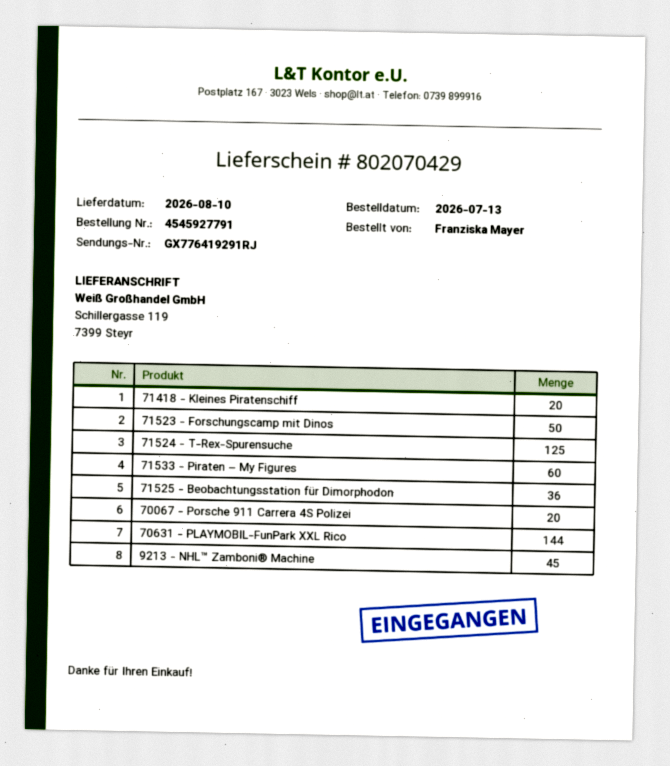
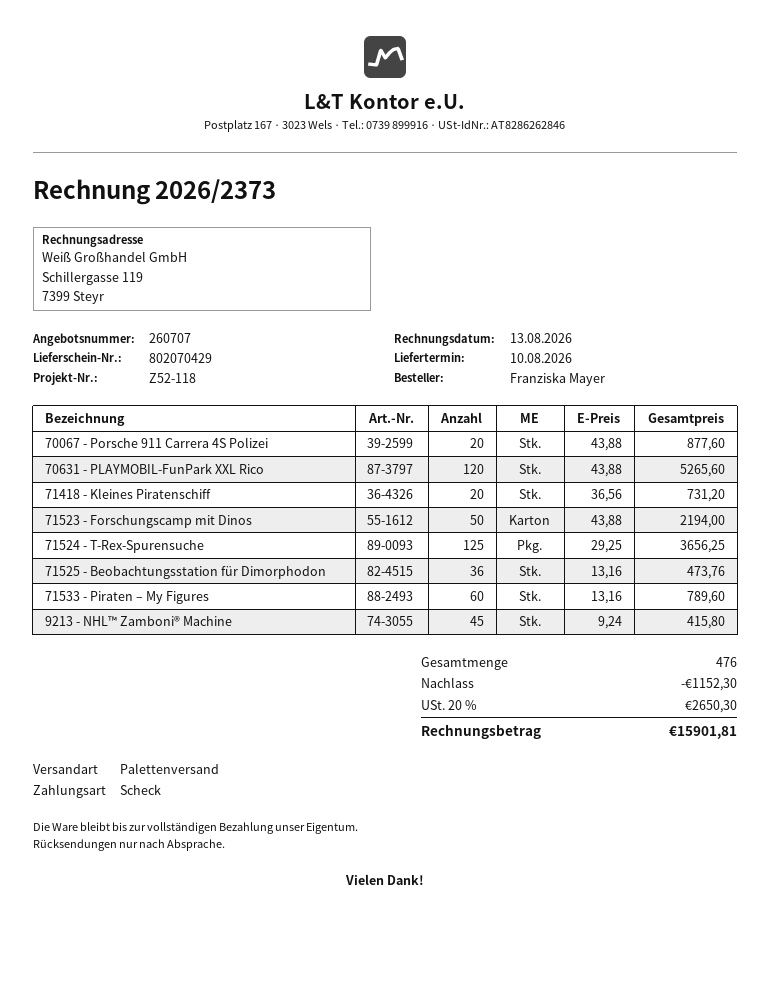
70631 - PLAYMOBIL-FunPark XXL Rico: 144 -> 120

